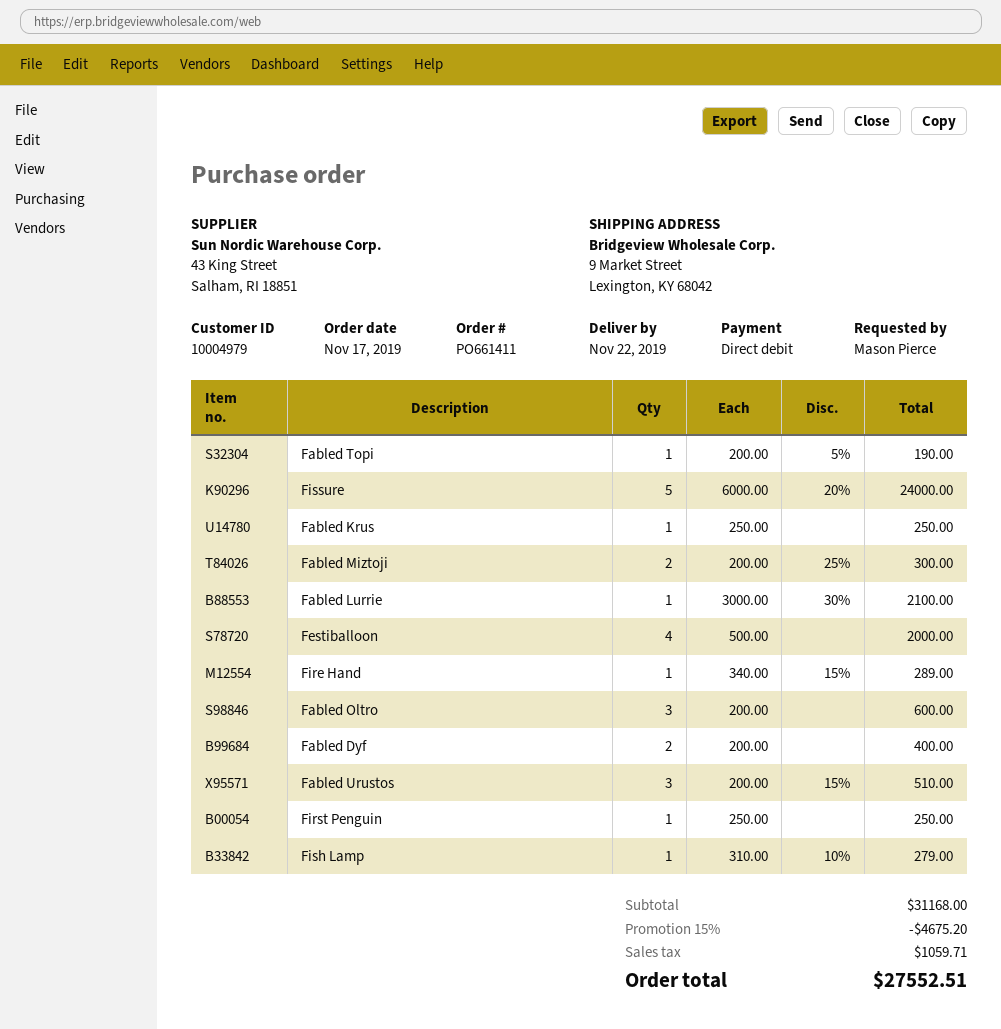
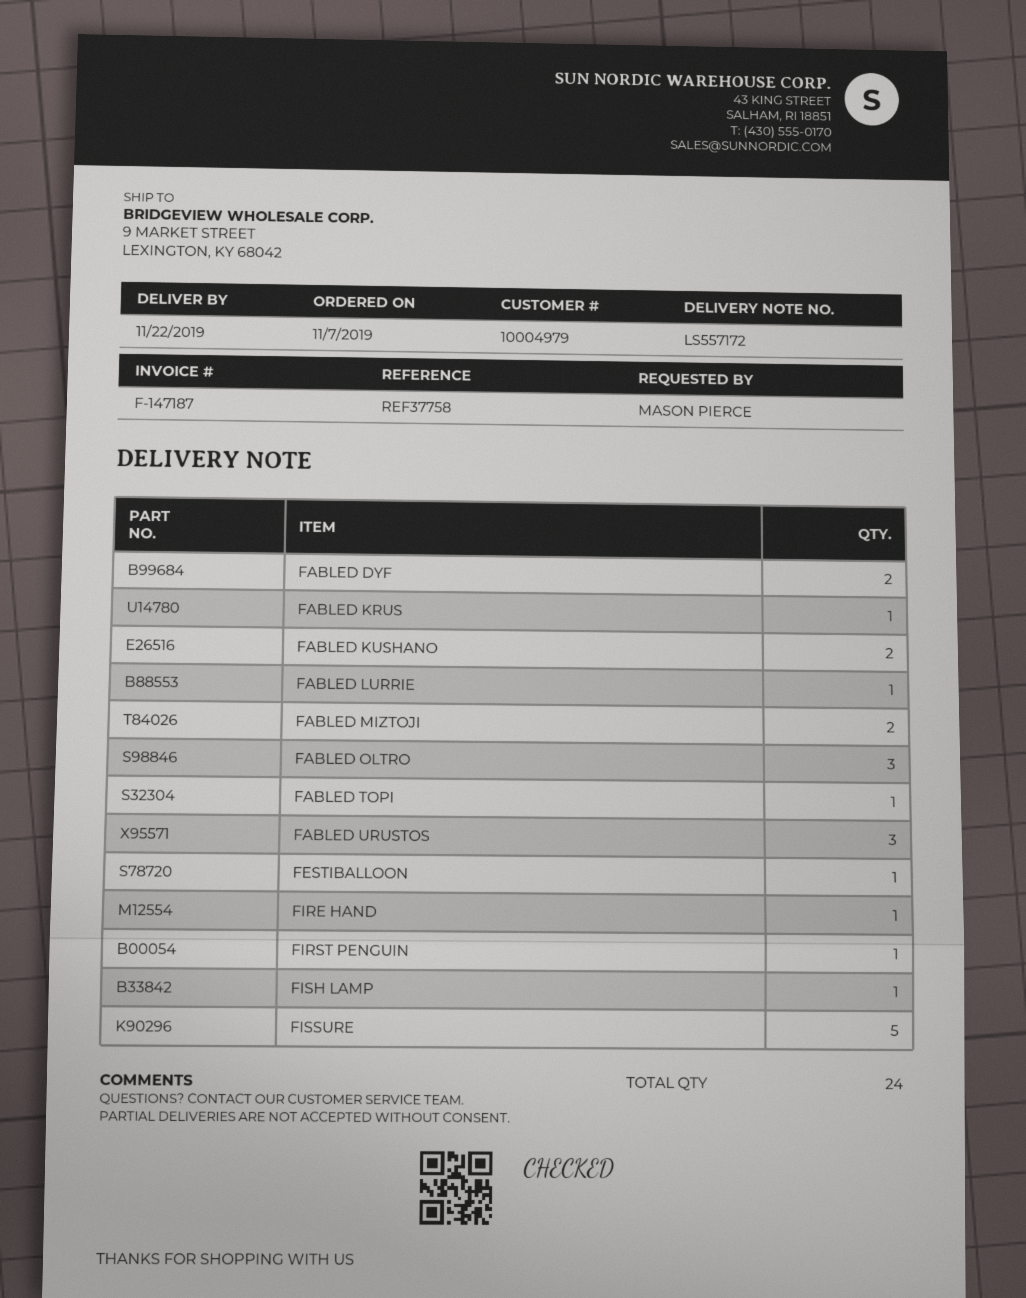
order date: 2019-11-17 -> 2019-11-07
Festiballoon: 4 -> 1
FABLED KUSHANO: none -> 2

